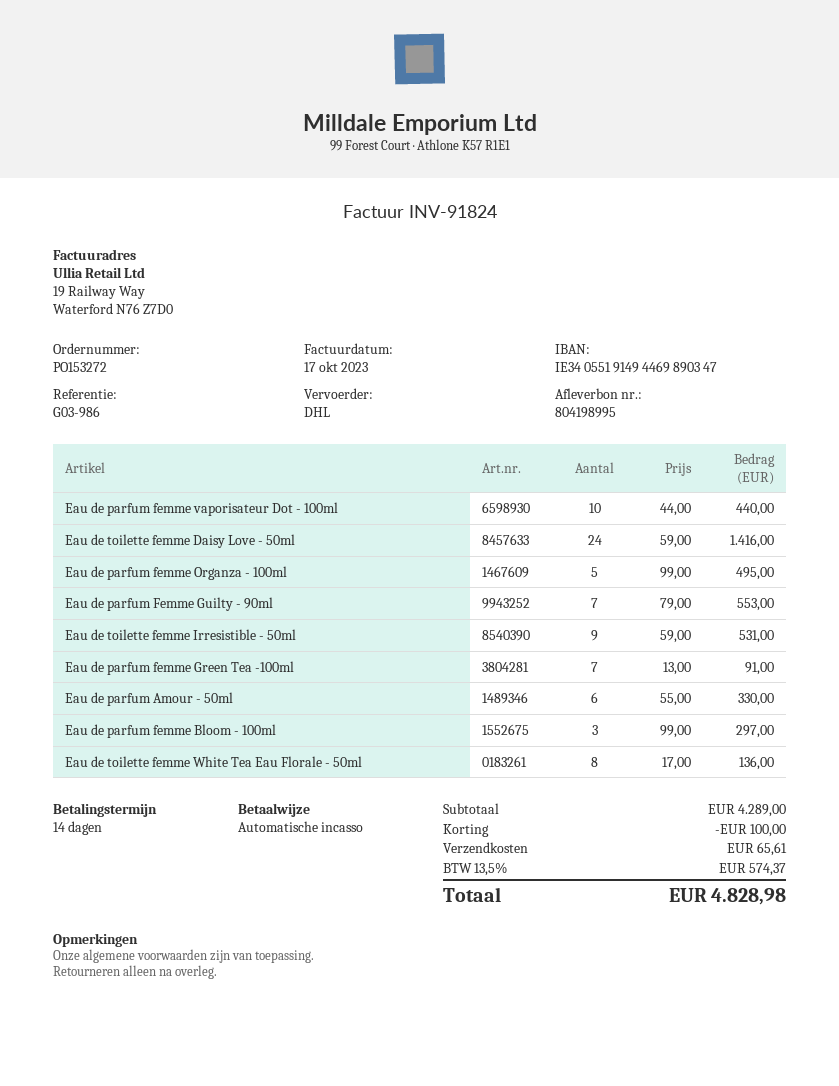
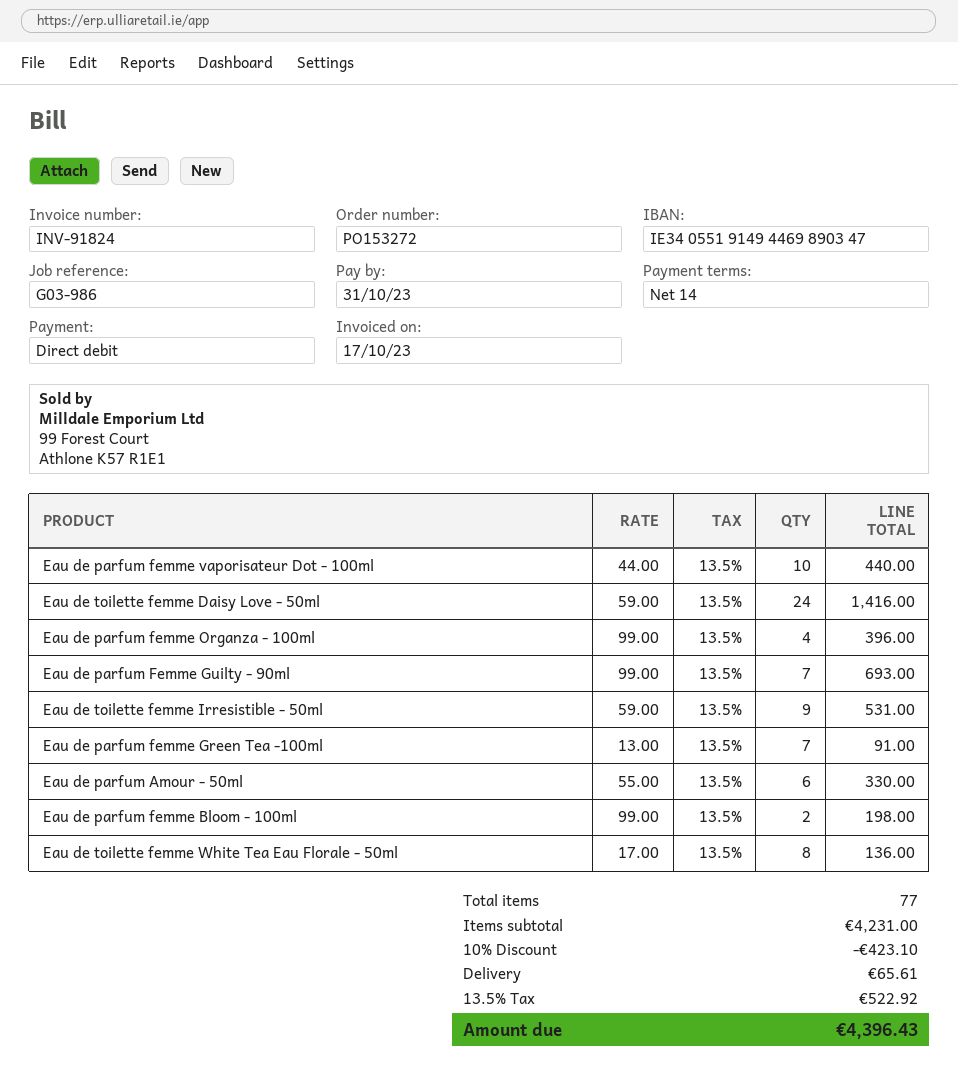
Eau de parfum femme Organza - 100ml: 5 x 99.00 = 495.00 -> 4 x 99.00 = 396.00
Eau de parfum Femme Guilty - 90ml: 7 x 79.00 = 553.00 -> 7 x 99.00 = 693.00
Eau de parfum femme Bloom - 100ml: 3 x 99.00 = 297.00 -> 2 x 99.00 = 198.00
subtotal: 4289.00 -> 4231.00
discount: 100.00 -> 423.10
tax: 13.5% = 574.37 -> 13.5% = 522.92
total: 4828.98 -> 4396.43

